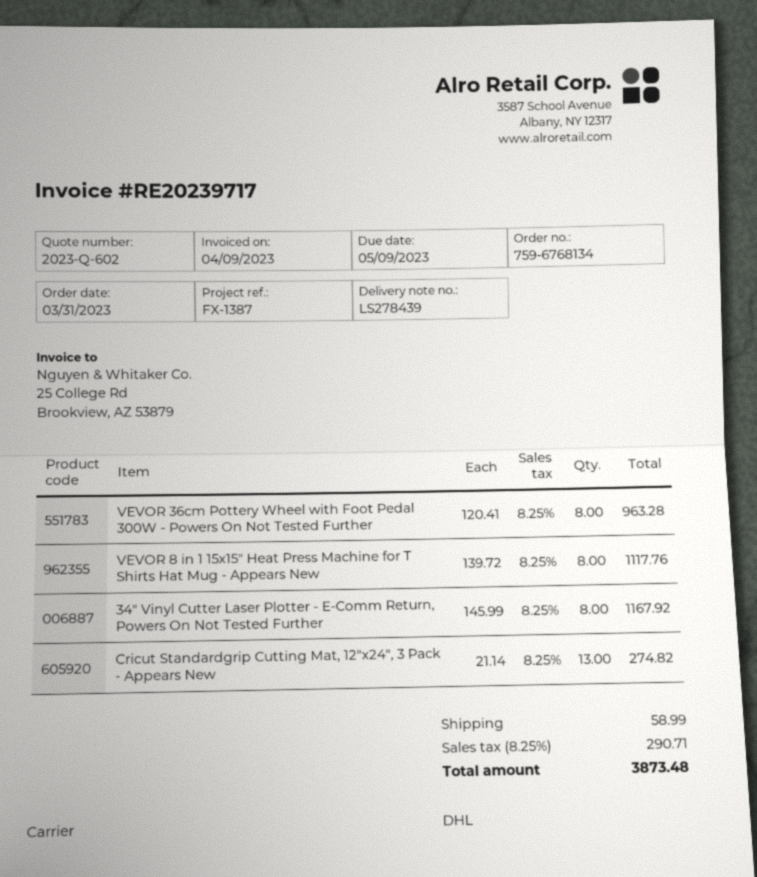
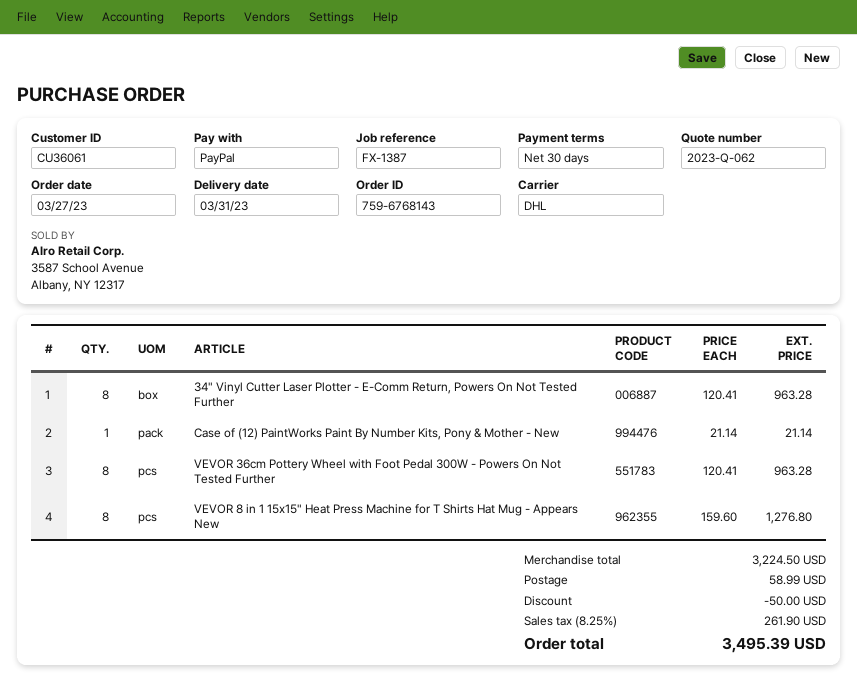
quote number: 2023-Q-602 -> 2023-Q-062
order number: 759-6768134 -> 759-6768143
order date: 2023-03-31 -> 2023-03-27
VEVOR 8 in 1 15x15" Heat Press Machine for T Shirts Hat Mug - Appears New: 8 x 139.72 = 1117.76 -> 8 x 159.60 = 1276.80
34" Vinyl Cutter Laser Plotter - E-Comm Return, Powers On Not Tested Further: 8 x 145.99 = 1167.92 -> 8 x 120.41 = 963.28
Cricut Standardgrip Cutting Mat, 12"x24", 3 Pack - Appears New: 13 x 21.14 = 274.82 -> none
Case of (12) PaintWorks Paint By Number Kits, Pony & Mother - New: none -> 1 x 21.14 = 21.14
discount: none -> 50.00
tax: 8.25% = 290.71 -> 8.25% = 261.90
total: 3873.48 -> 3495.39

